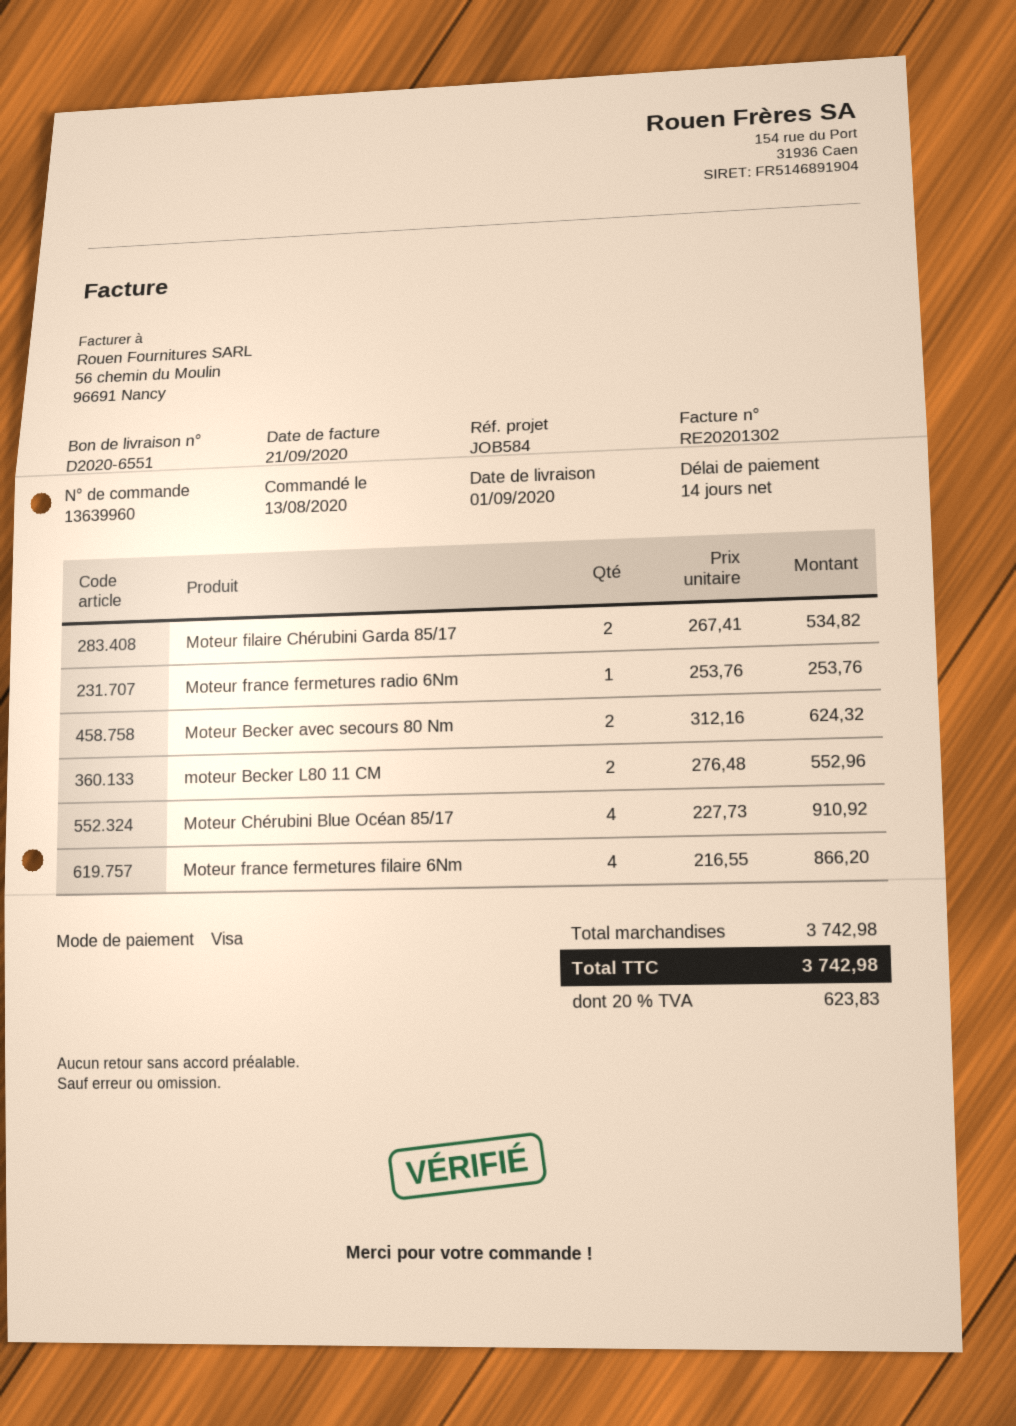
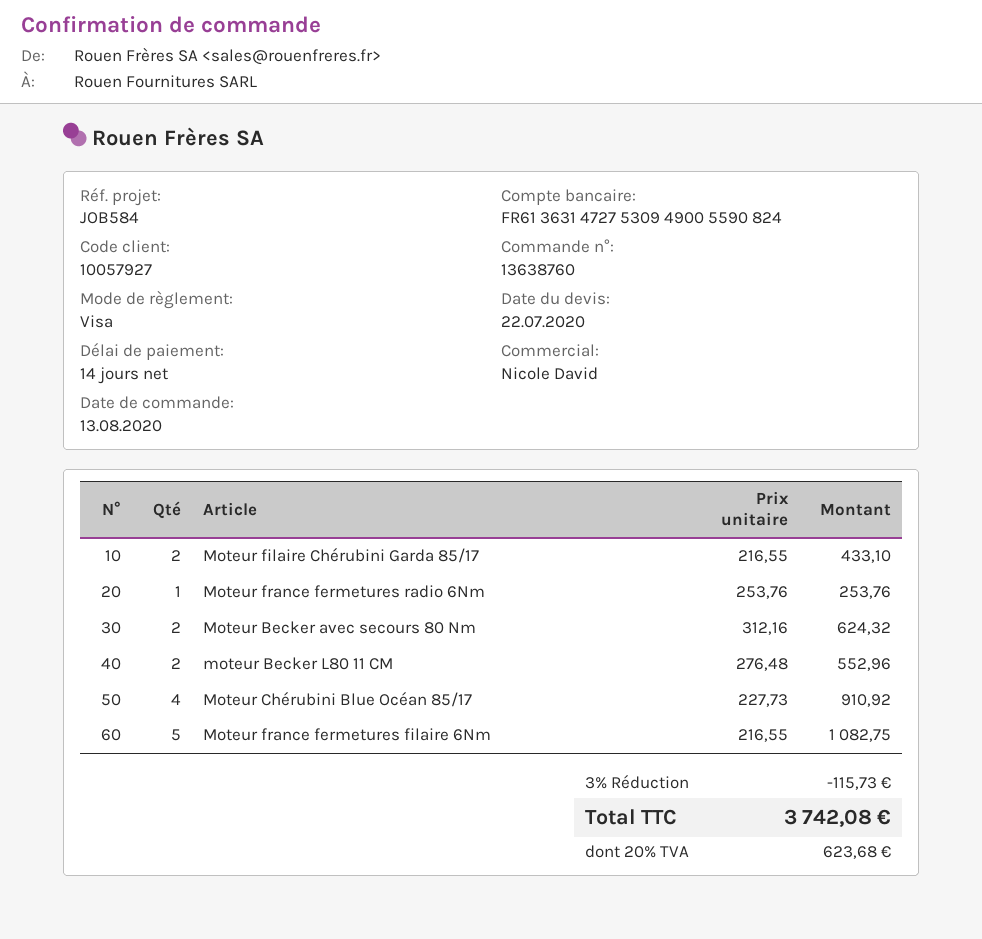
order number: 13639960 -> 13638760
Moteur filaire Chérubini Garda 85/17: 2 x 267.41 = 534.82 -> 2 x 216.55 = 433.10
Moteur france fermetures filaire 6Nm: 4 x 216.55 = 866.20 -> 5 x 216.55 = 1082.75
discount: none -> 3% = 115.73
tax: 20% = 623.83 -> 20% = 623.68
total: 3742.98 -> 3742.08

